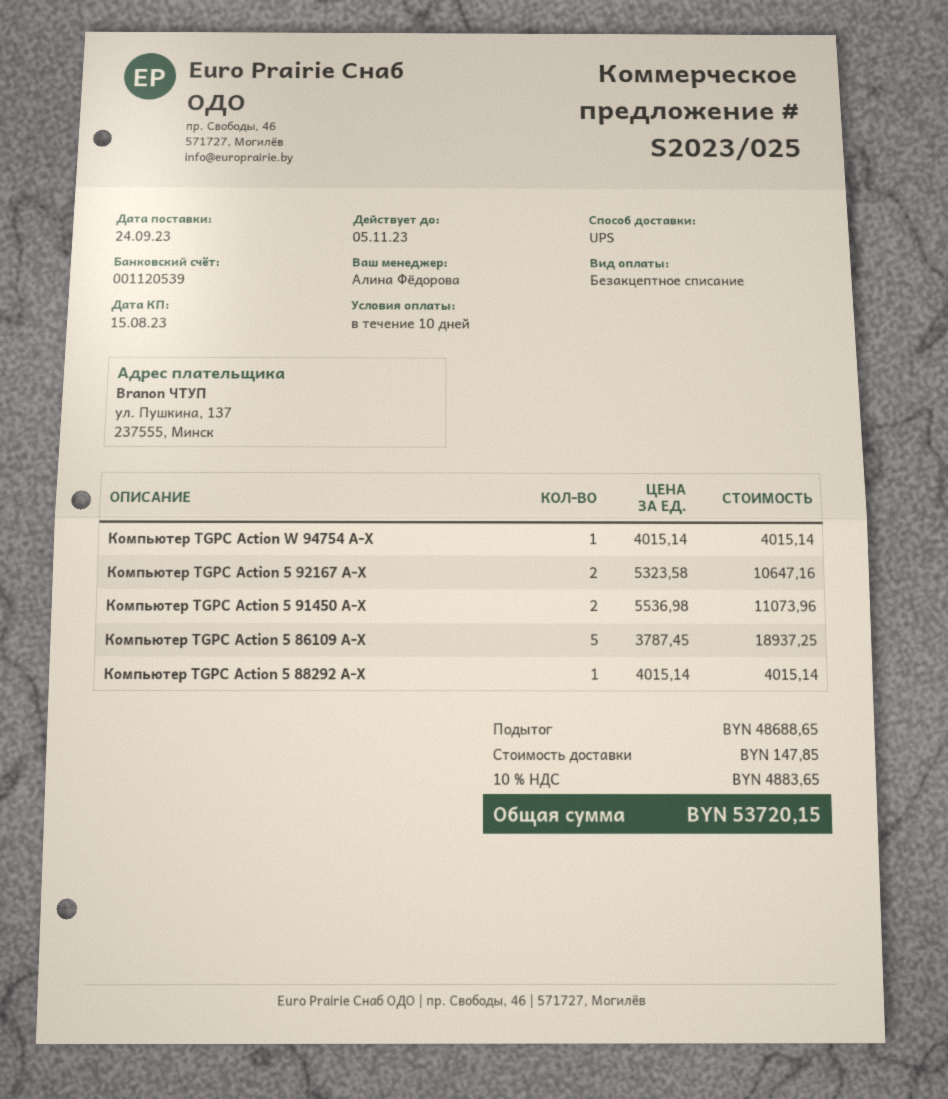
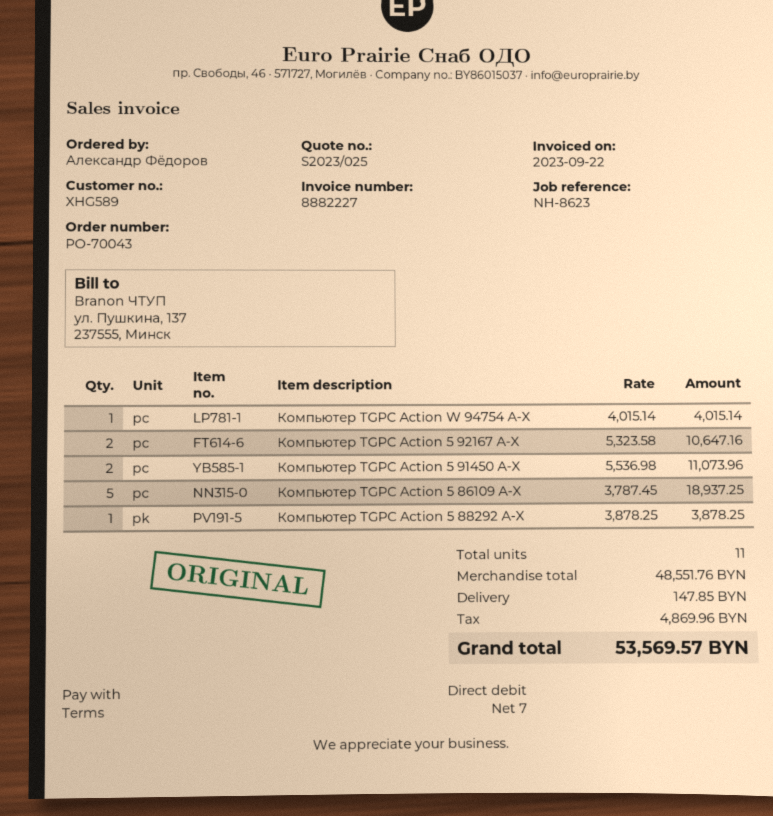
payment terms: 10 days -> 7 days
Компьютер TGPC Action 5 88292 A-X: 1 x 4015.14 = 4015.14 -> 1 x 3878.25 = 3878.25
subtotal: 48688.65 -> 48551.76
tax: 4883.65 -> 4869.96
total: 53720.15 -> 53569.57

